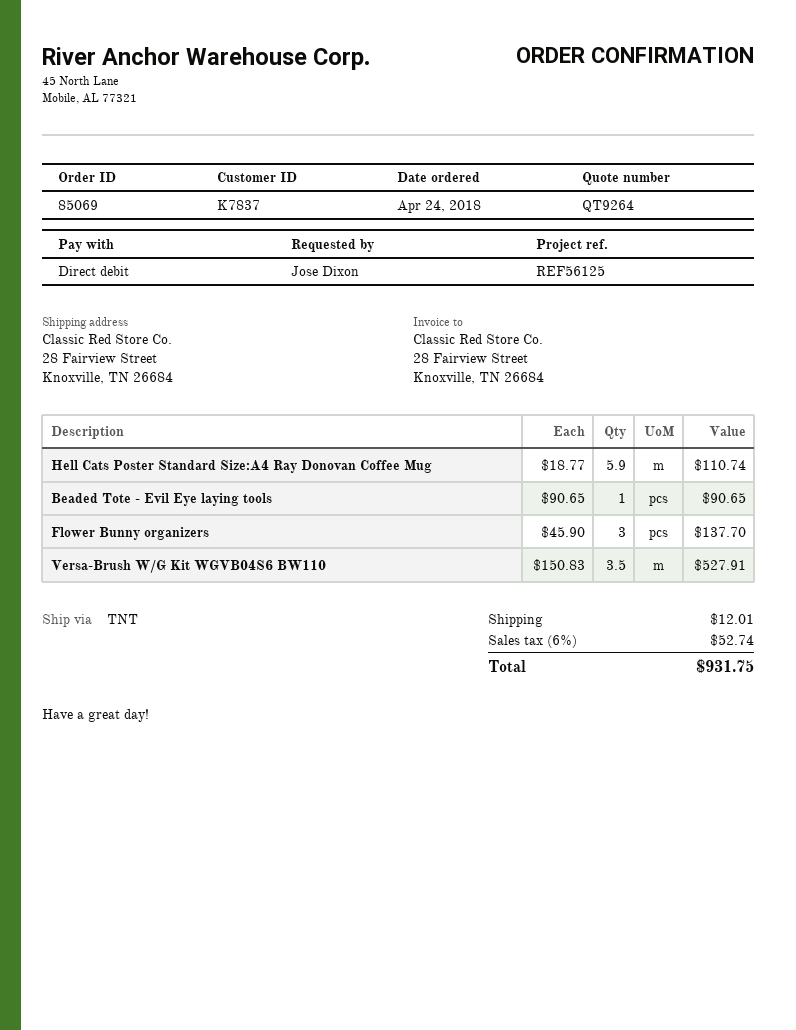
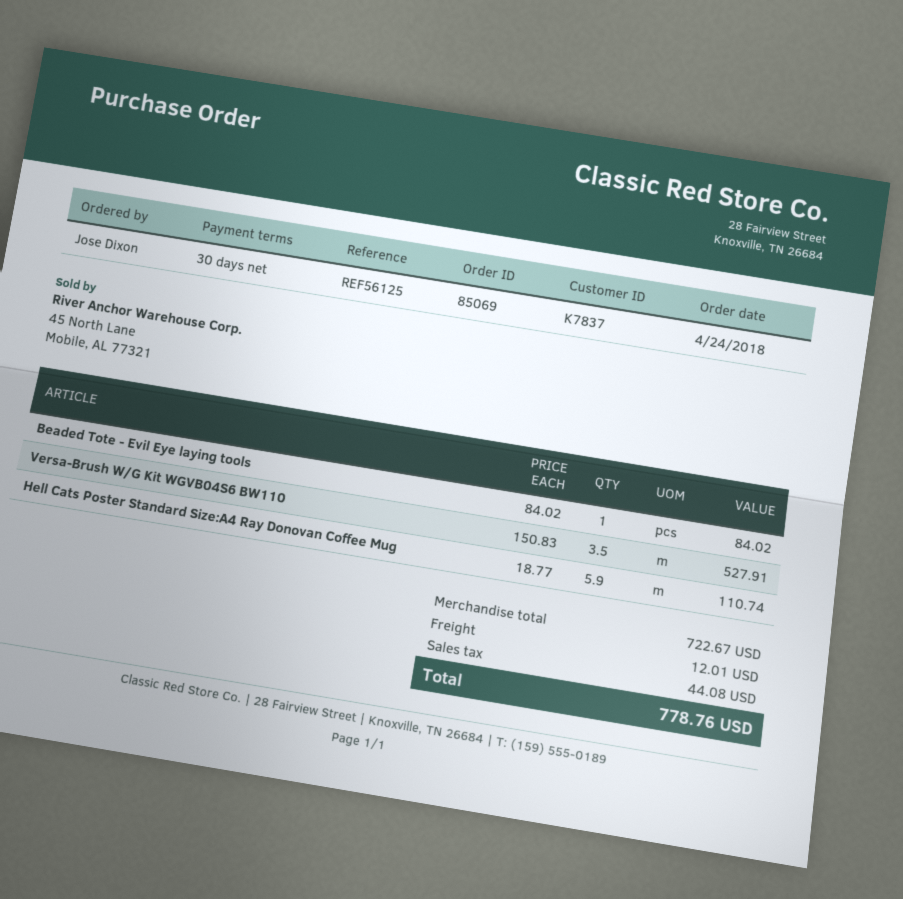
Beaded Tote - Evil Eye laying tools: 1 x 90.65 = 90.65 -> 1 x 84.02 = 84.02
Flower Bunny organizers: 3 x 45.90 = 137.70 -> none
tax: 52.74 -> 44.08
total: 931.75 -> 778.76

